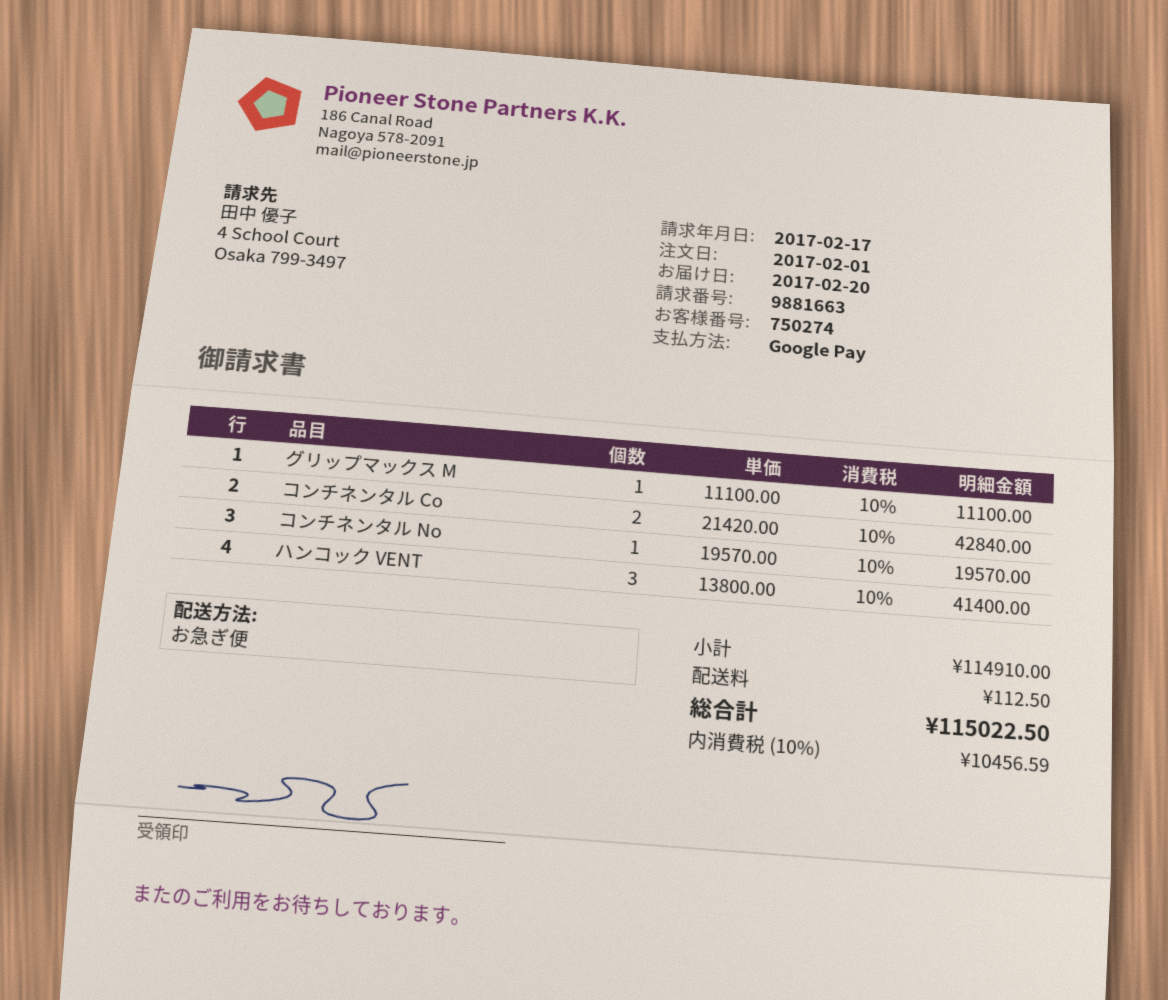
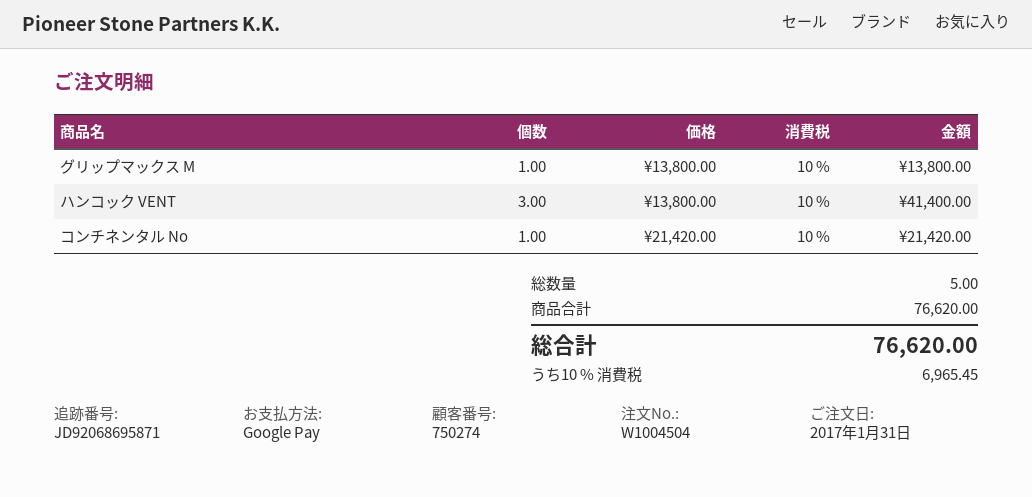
order date: 2017-02-01 -> 2017-01-31
グリップマックス M: 1 x 11100.00 = 11100.00 -> 1 x 13800.00 = 13800.00
コンチネンタル Co: 2 x 21420.00 = 42840.00 -> none
コンチネンタル No: 1 x 19570.00 = 19570.00 -> 1 x 21420.00 = 21420.00
subtotal: 114910.00 -> 76620.00
shipping: 112.50 -> none
tax: 10% = 10456.59 -> 10% = 6965.45
total: 115022.50 -> 76620.00

